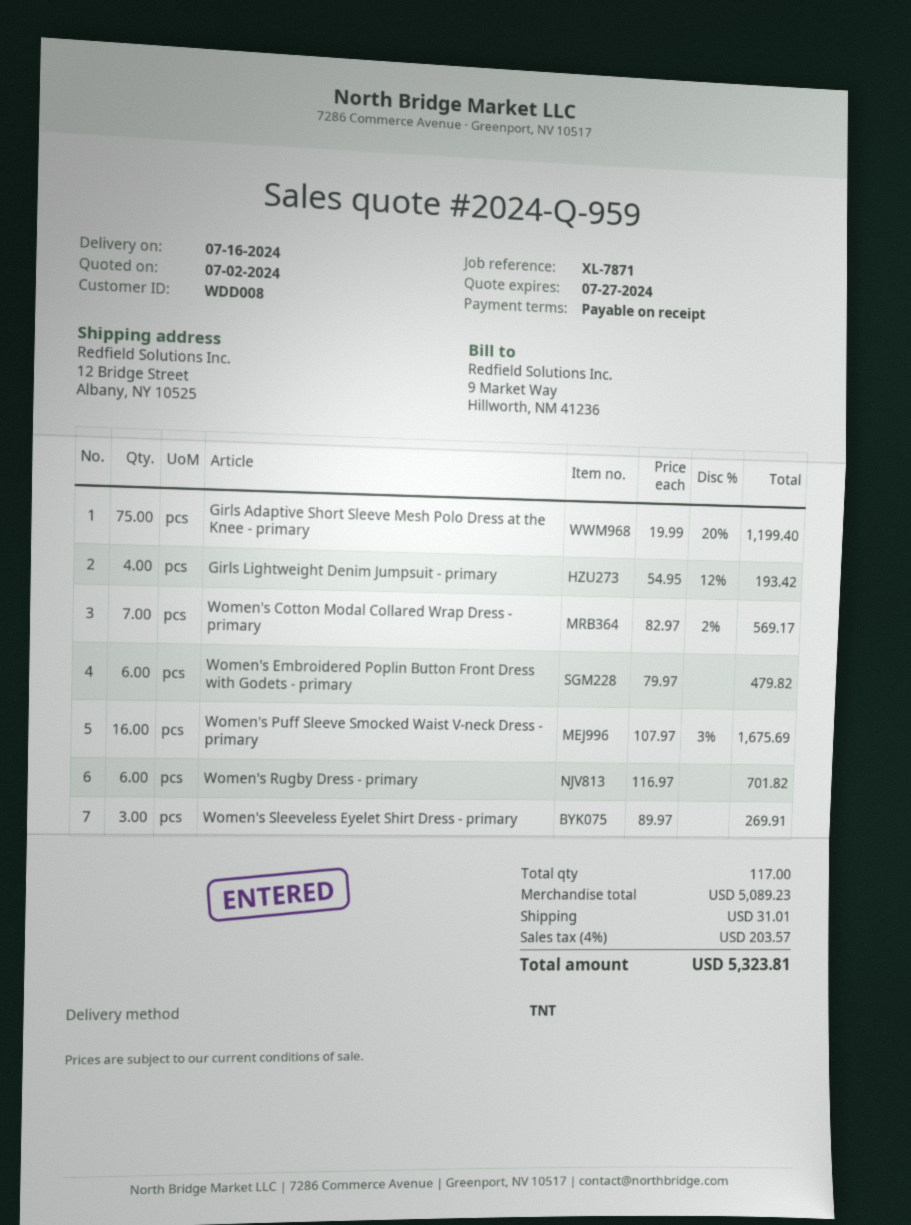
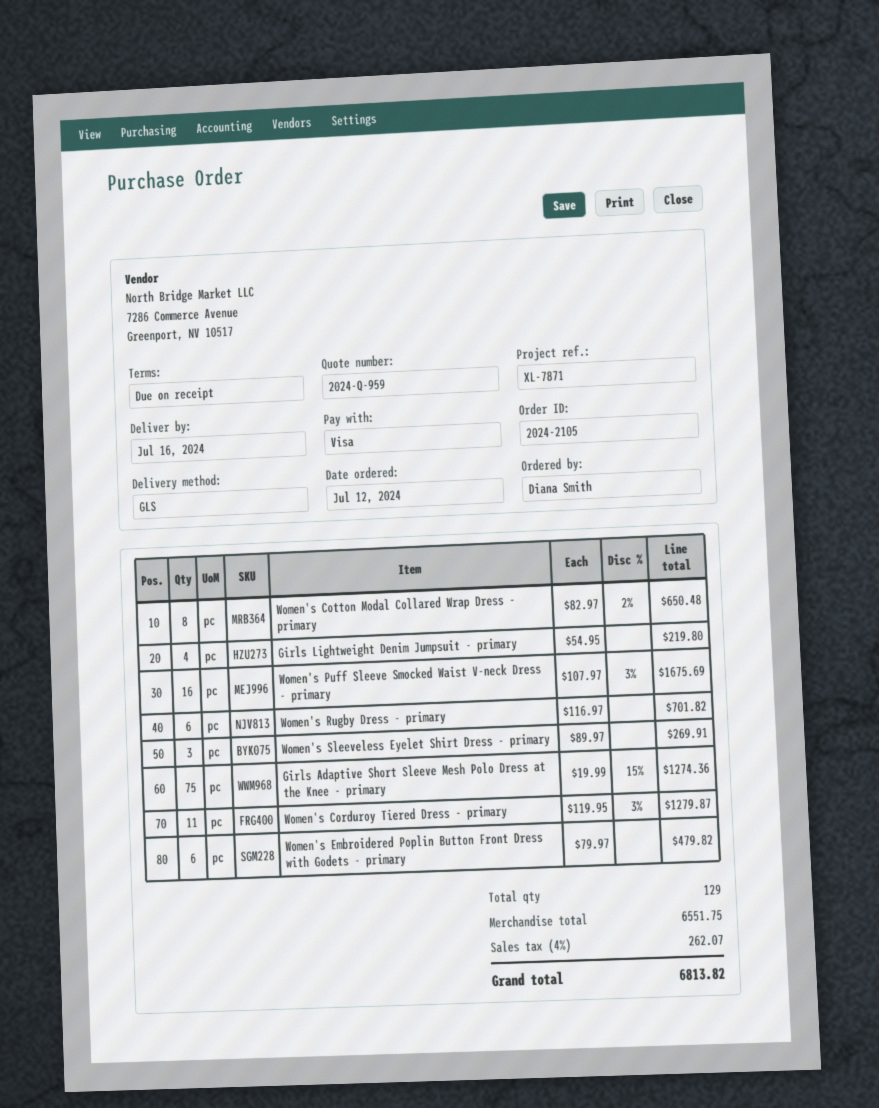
shipping method: TNT -> GLS
Girls Adaptive Short Sleeve Mesh Polo Dress at the Knee - primary: 75 x 19.99 - 20% = 1199.40 -> 75 x 19.99 - 15% = 1274.36
Girls Lightweight Denim Jumpsuit - primary: 4 x 54.95 - 12% = 193.42 -> 4 x 54.95 = 219.80
Women's Cotton Modal Collared Wrap Dress - primary: 7 x 82.97 - 2% = 569.17 -> 8 x 82.97 - 2% = 650.48
Women's Corduroy Tiered Dress - primary: none -> 11 x 119.95 - 3% = 1279.87
total quantity: 117 -> 129
subtotal: 5089.23 -> 6551.75
shipping: 31.01 -> none
tax: 4% = 203.57 -> 4% = 262.07
total: 5323.81 -> 6813.82

